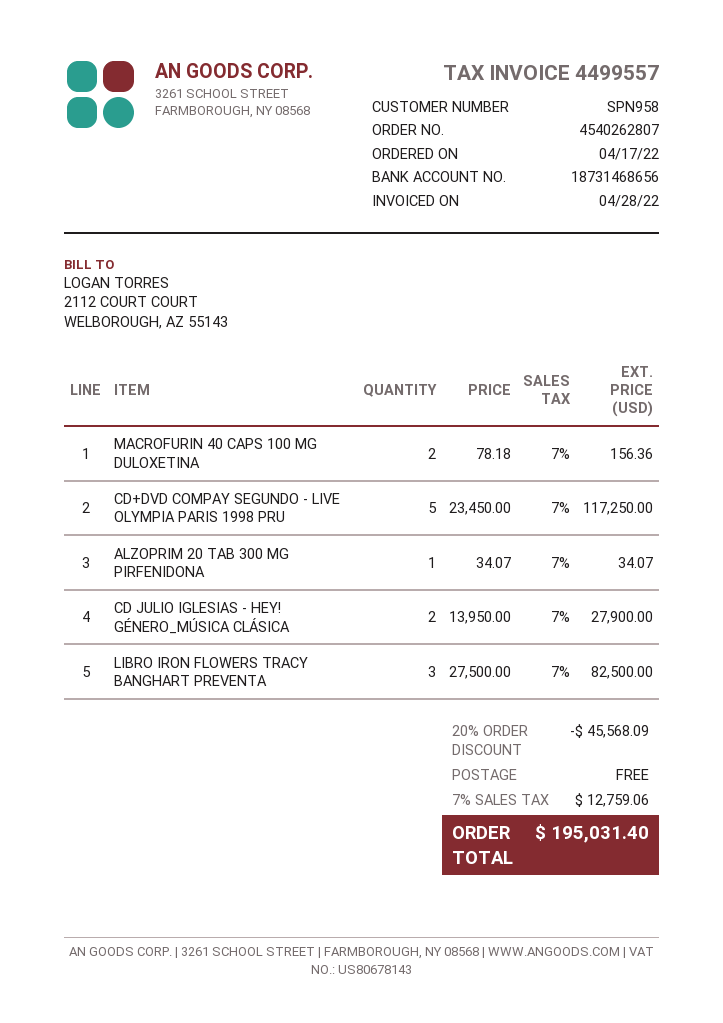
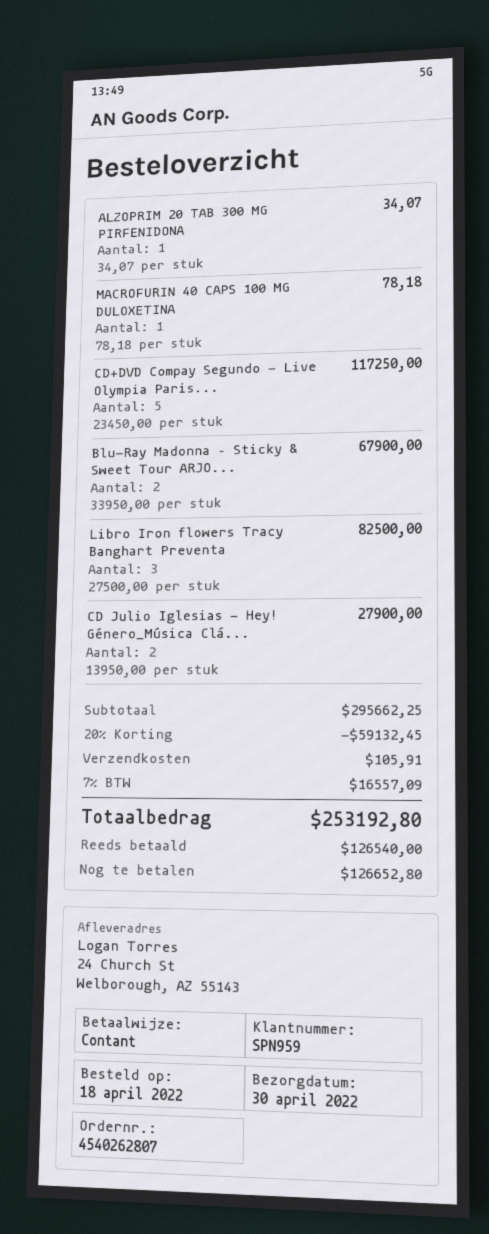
order date: 2022-04-17 -> 2022-04-18
customer number: SPN958 -> SPN959
MACROFURIN 40 CAPS 100 MG DULOXETINA: 2 x 78.18 = 156.36 -> 1 x 78.18 = 78.18
Blu-Ray Madonna – Sticky & Sweet Tour ARJO...: none -> 2 x 33950.00 = 67900.00
discount: 20% = 45568.09 -> 20% = 59132.45
shipping: 0.00 -> 105.91
tax: 7% = 12759.06 -> 7% = 16557.09
total: 195031.40 -> 253192.80

